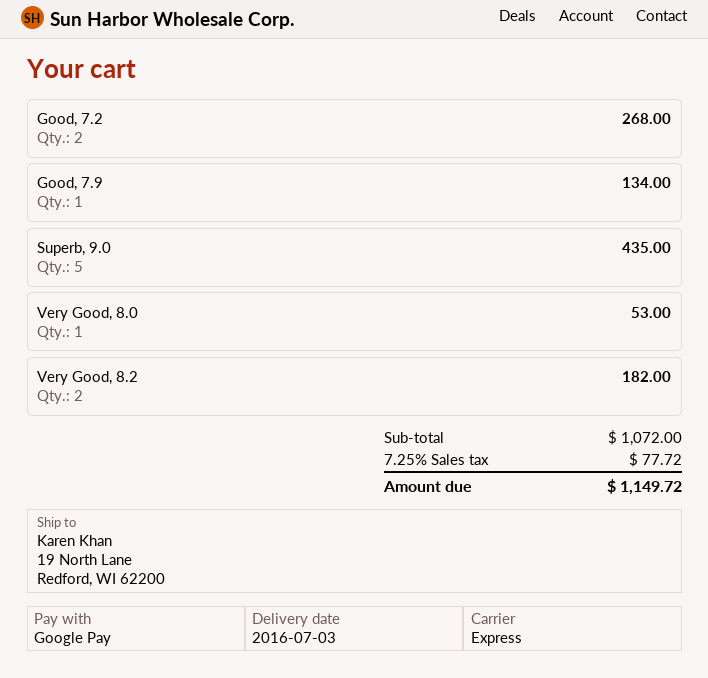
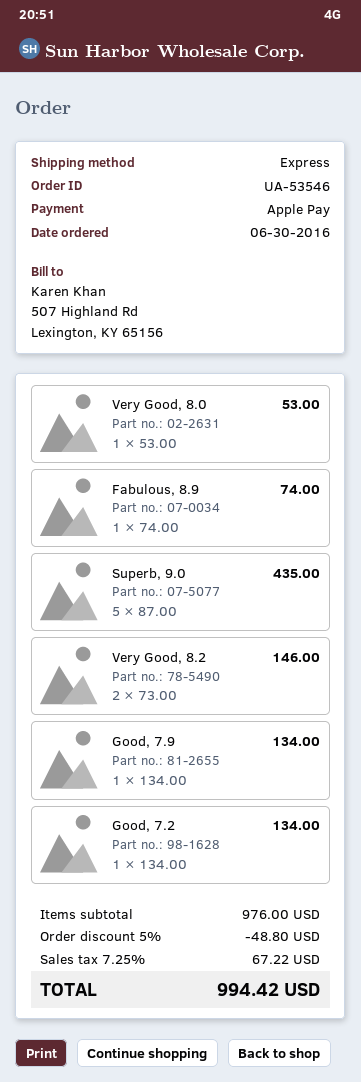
payment method: Google Pay -> Apple Pay
Good, 7.2: 2 for 268.00 -> 1 for 134.00
Very Good, 8.2: 2 for 182.00 -> 2 for 146.00
Fabulous, 8.9: none -> 1 for 74.00
subtotal: 1072.00 -> 976.00
discount: none -> 5% = 48.80
tax: 7.25% = 77.72 -> 7.25% = 67.22
total: 1149.72 -> 994.42

